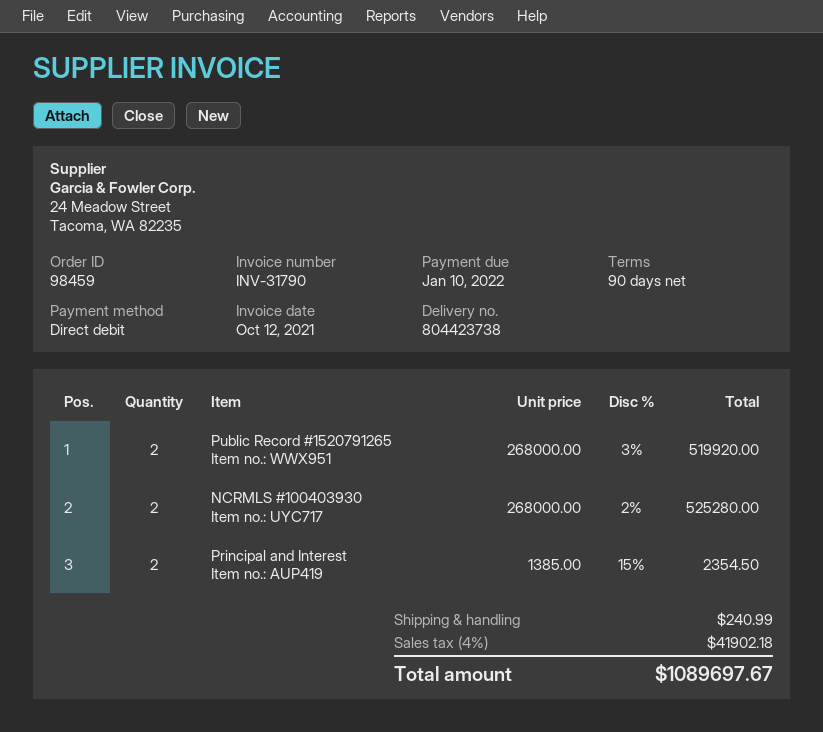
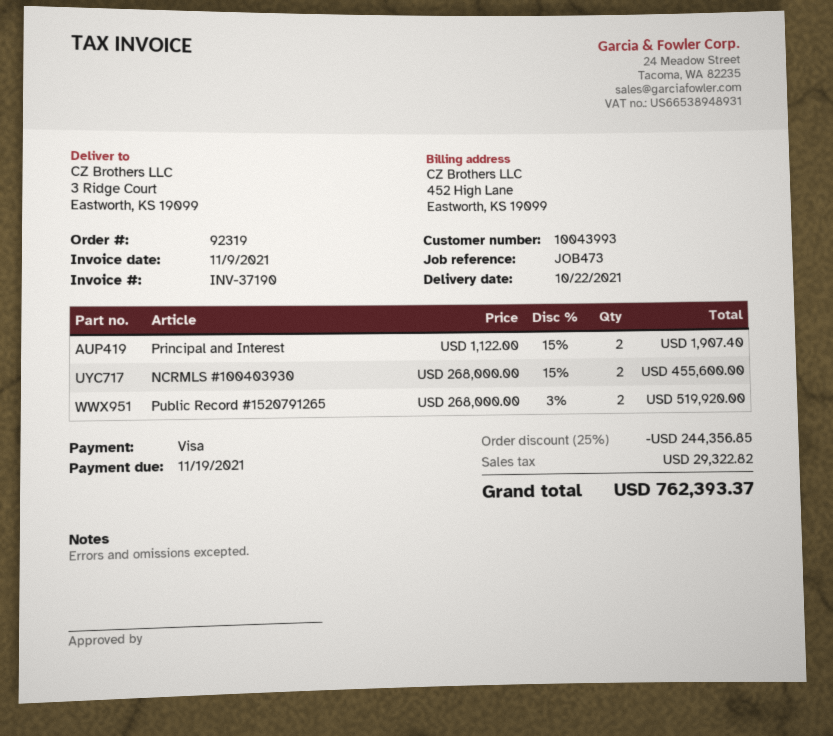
order number: 98459 -> 92319
invoice number: INV-31790 -> INV-37190
invoice date: 2021-10-12 -> 2021-11-09
due date: 2022-01-10 -> 2021-11-19
payment method: direct debit -> Visa
NCRMLS #100403930: 2 x 268000.00 - 2% = 525280.00 -> 2 x 268000.00 - 15% = 455600.00
Principal and Interest: 2 x 1385.00 - 15% = 2354.50 -> 2 x 1122.00 - 15% = 1907.40
discount: none -> 25% = 244356.85
shipping: 240.99 -> none
tax: 41902.18 -> 29322.82
total: 1089697.67 -> 762393.37

